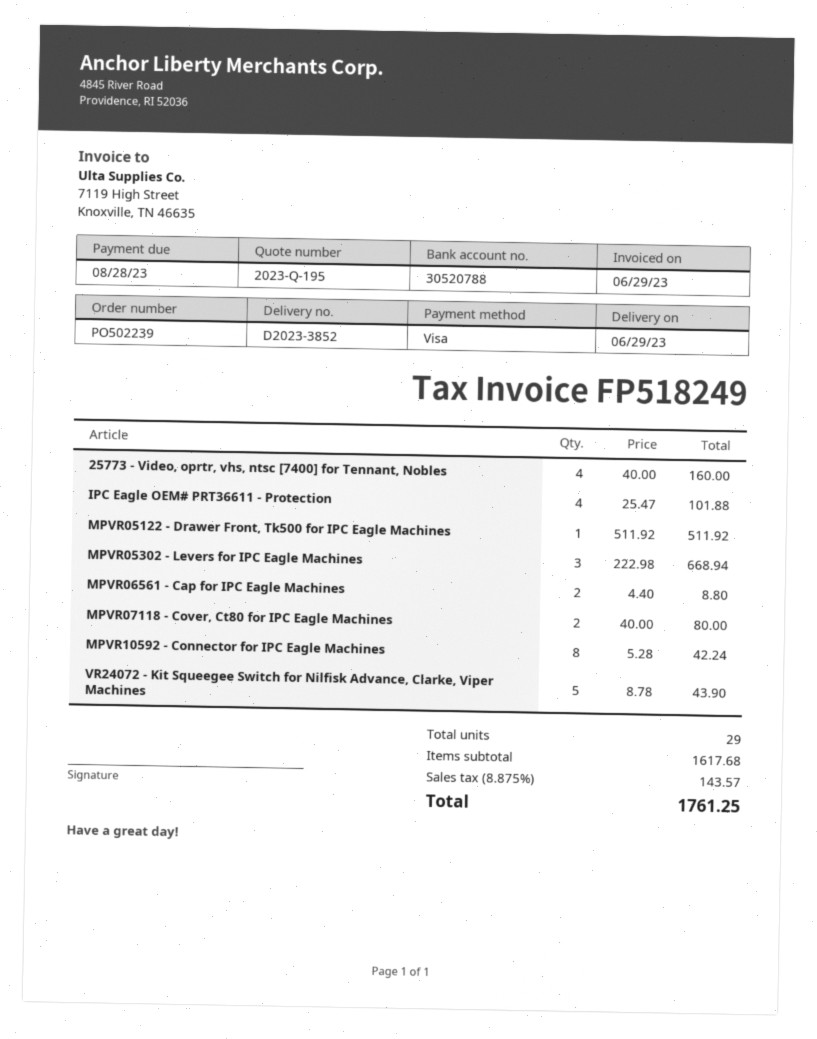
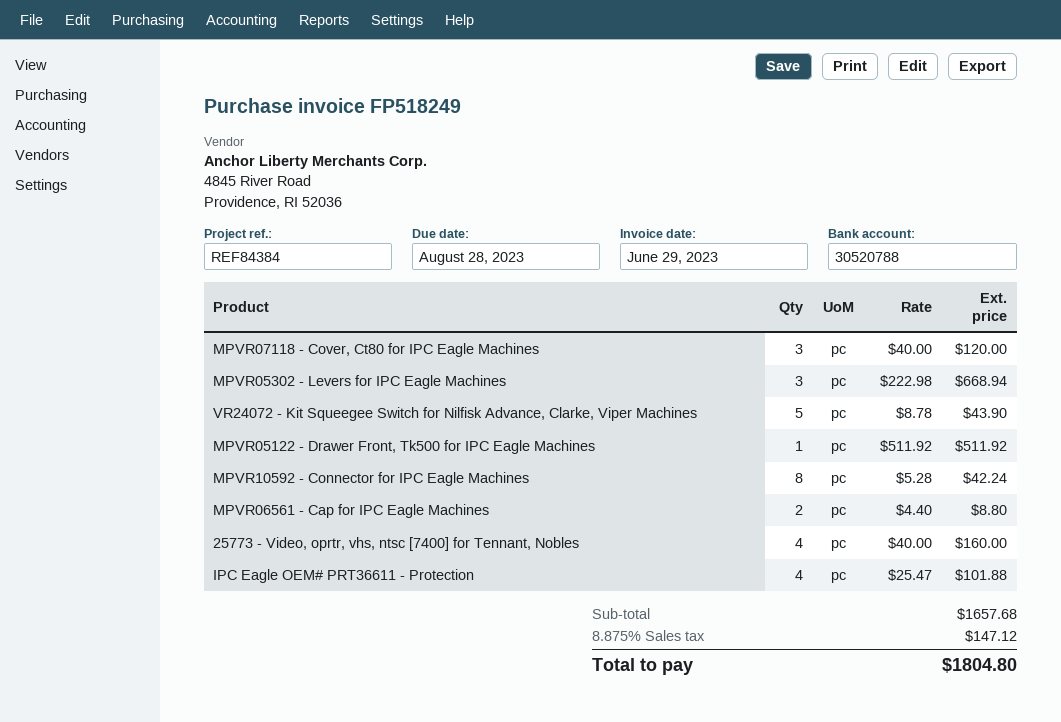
MPVR07118 - Cover, Ct80 for IPC Eagle Machines: 2 x 40.00 = 80.00 -> 3 x 40.00 = 120.00
subtotal: 1617.68 -> 1657.68
tax: 8.875% = 143.57 -> 8.875% = 147.12
total: 1761.25 -> 1804.80

